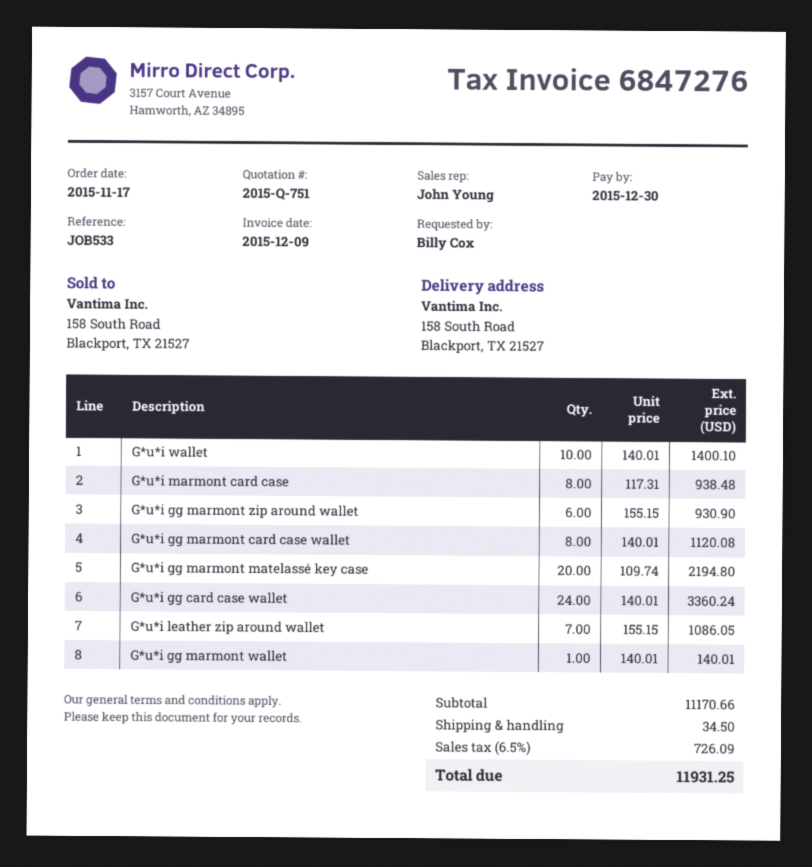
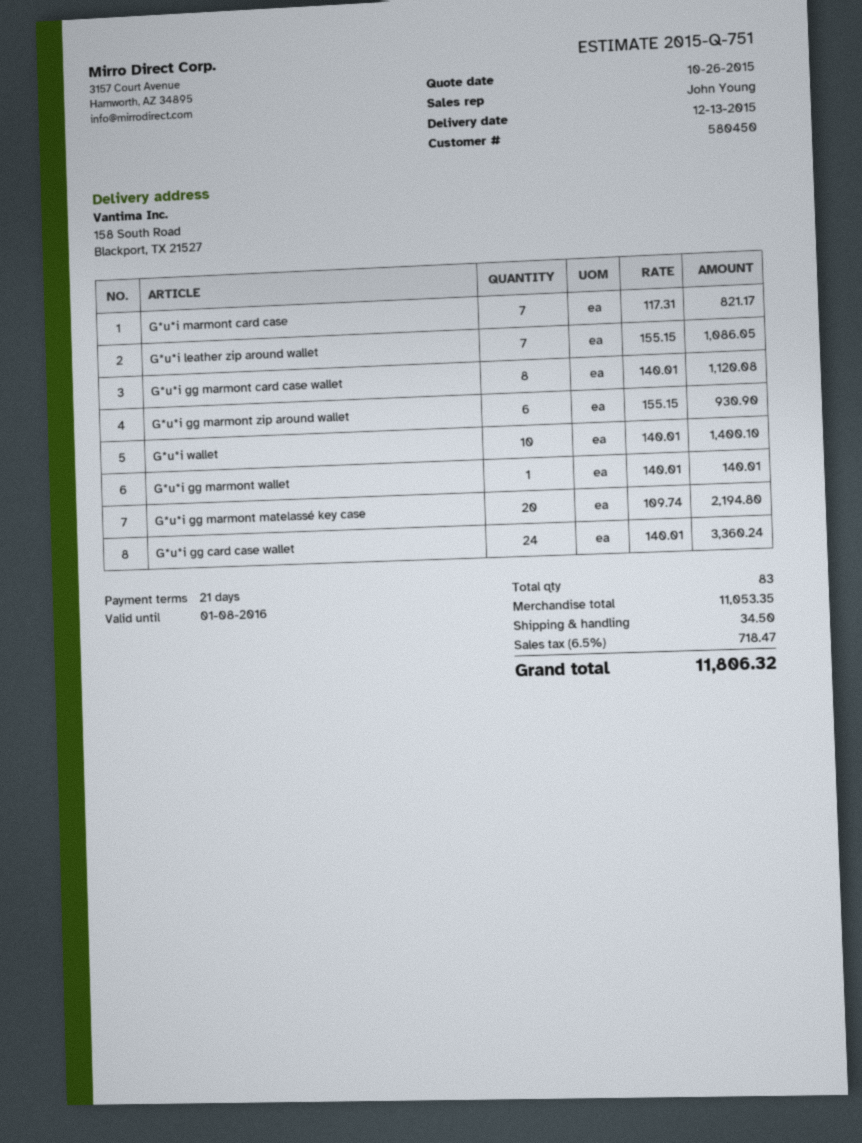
G*u*i marmont card case: 8 x 117.31 = 938.48 -> 7 x 117.31 = 821.17
subtotal: 11170.66 -> 11053.35
tax: 6.5% = 726.09 -> 6.5% = 718.47
total: 11931.25 -> 11806.32

